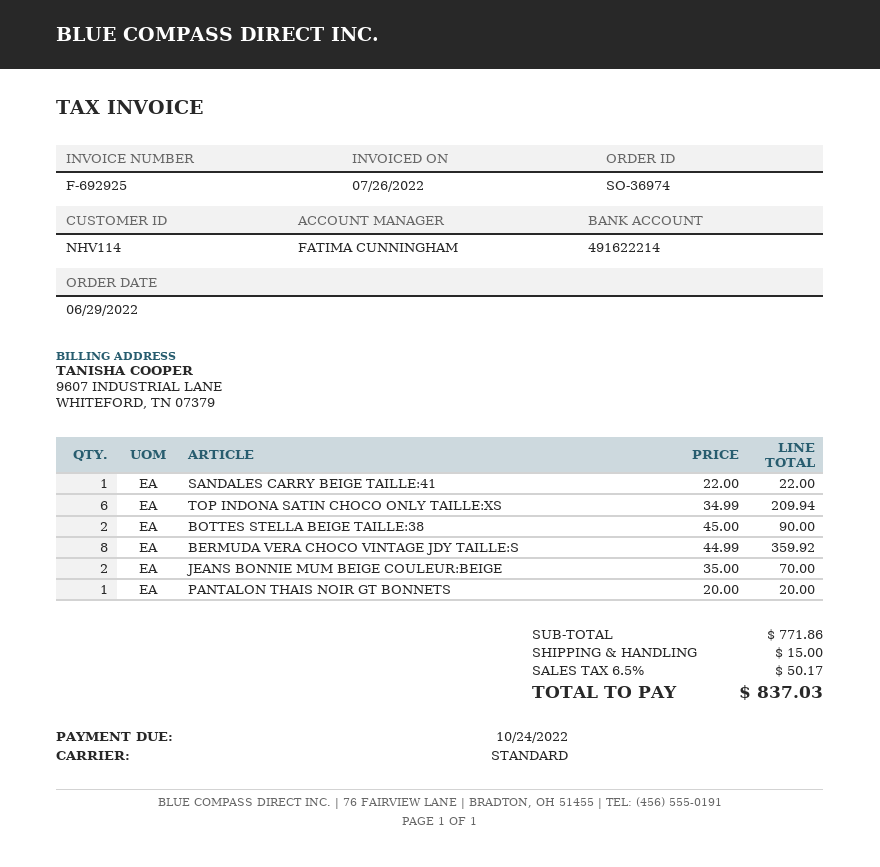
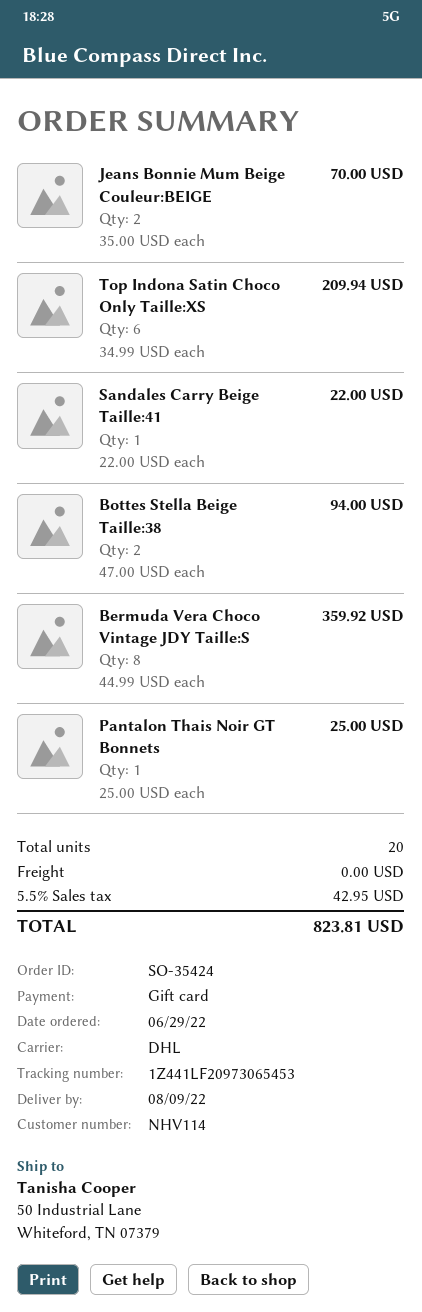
order number: SO-36974 -> SO-35424
shipping method: standard -> DHL
BOTTES STELLA BEIGE TAILLE:38: 2 x 45.00 = 90.00 -> 2 x 47.00 = 94.00
PANTALON THAIS NOIR GT BONNETS: 1 x 20.00 = 20.00 -> 1 x 25.00 = 25.00
shipping: 15.00 -> 0.00
tax: 6.5% = 50.17 -> 5.5% = 42.95
total: 837.03 -> 823.81

